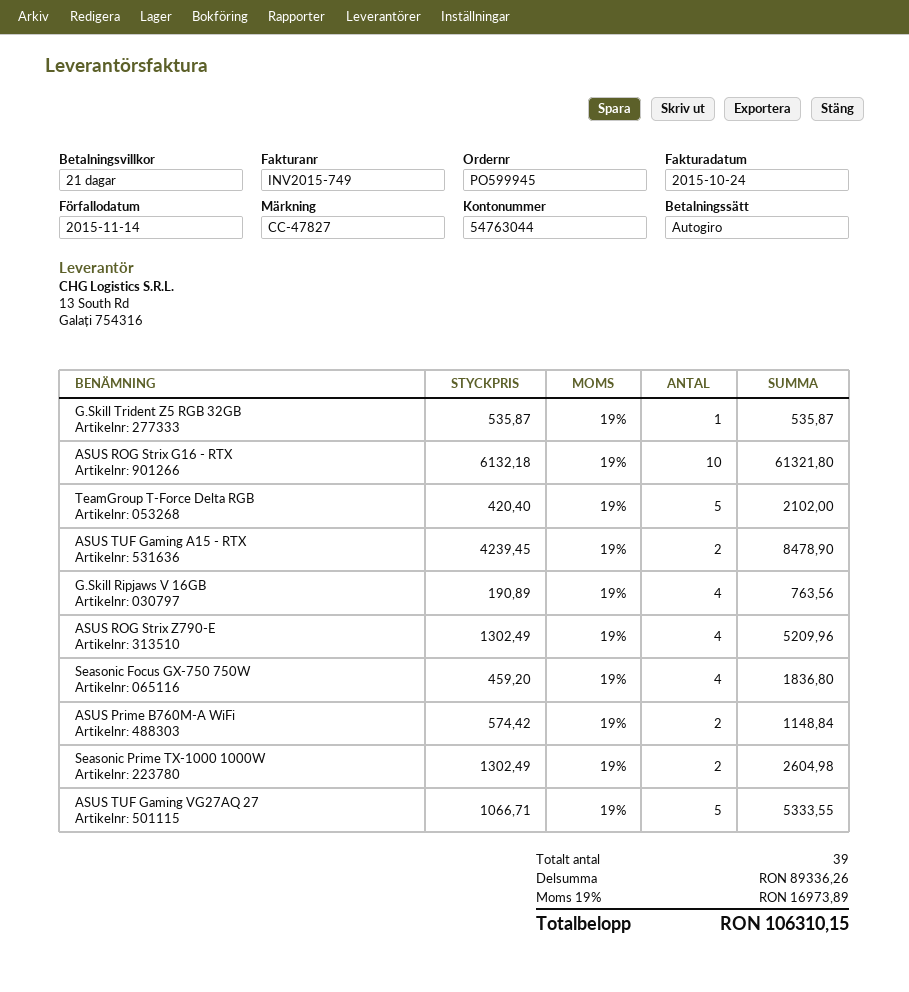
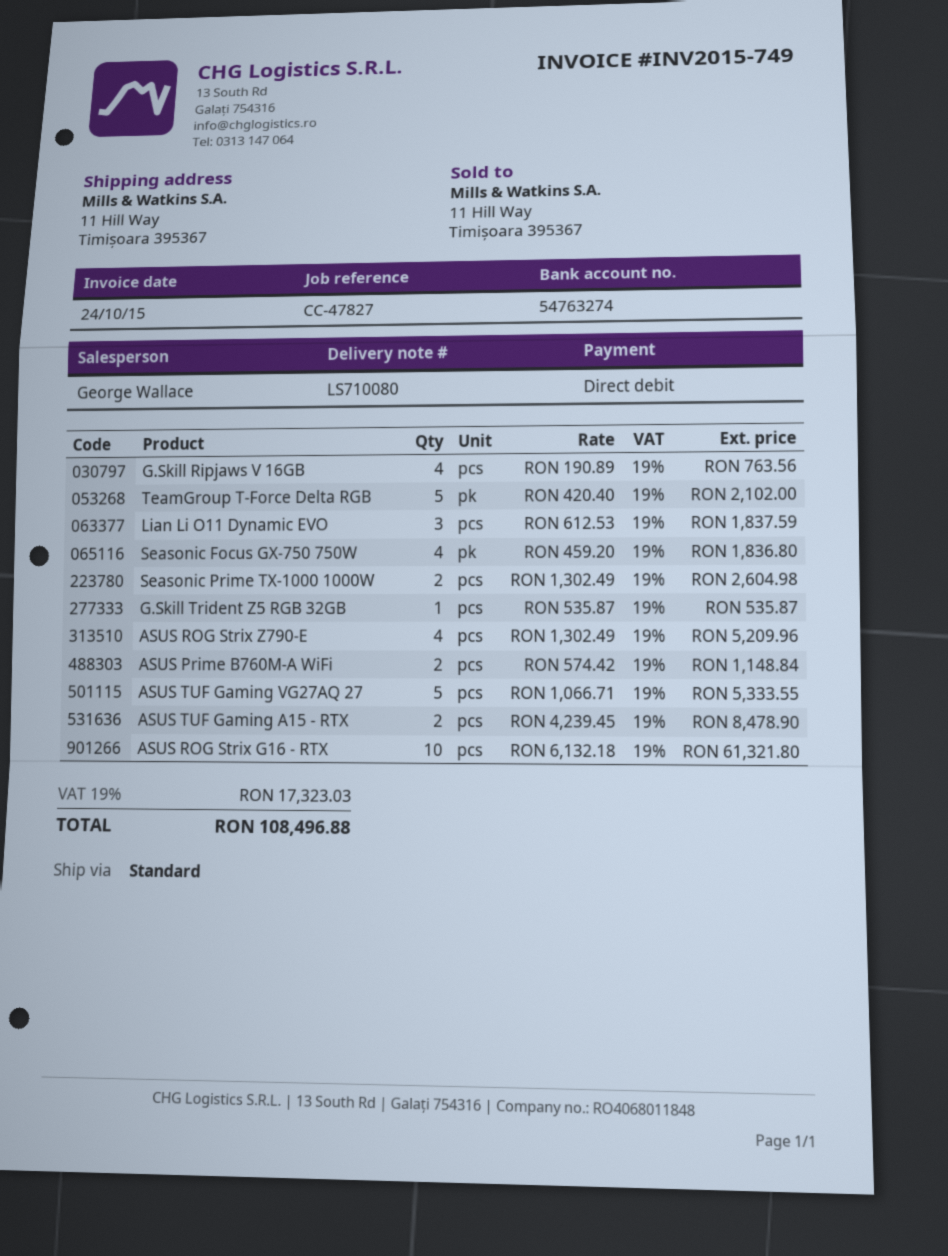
bank account: 54763044 -> 54763274
Lian Li O11 Dynamic EVO: none -> 3 x 612.53 = 1837.59
tax: 19% = 16973.89 -> 19% = 17323.03
total: 106310.15 -> 108496.88

